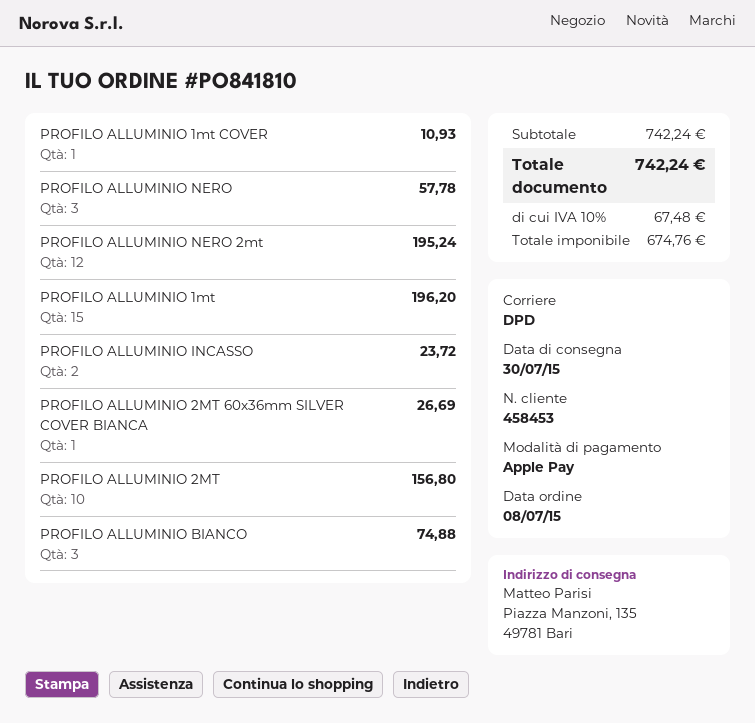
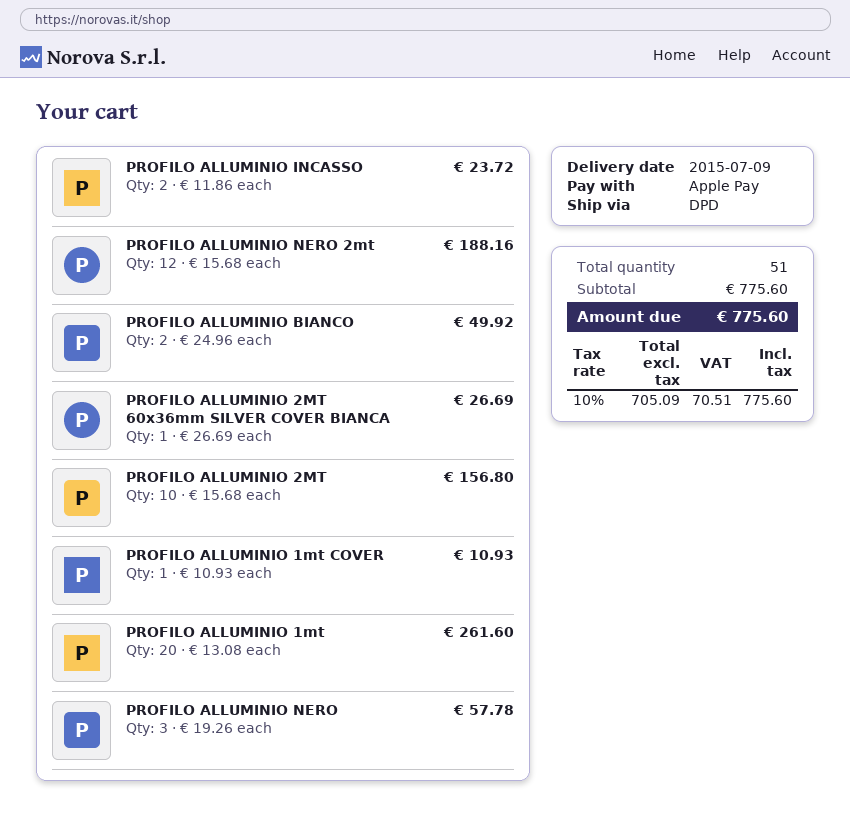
delivery date: 2015-07-30 -> 2015-07-09
PROFILO ALLUMINIO NERO 2mt: 12 for 195.24 -> 12 for 188.16
PROFILO ALLUMINIO 1mt: 15 for 196.20 -> 20 for 261.60
PROFILO ALLUMINIO BIANCO: 3 for 74.88 -> 2 for 49.92
subtotal: 742.24 -> 775.60
net: 674.76 -> 705.09
tax: 10% = 67.48 -> 10% = 70.51
total: 742.24 -> 775.60

